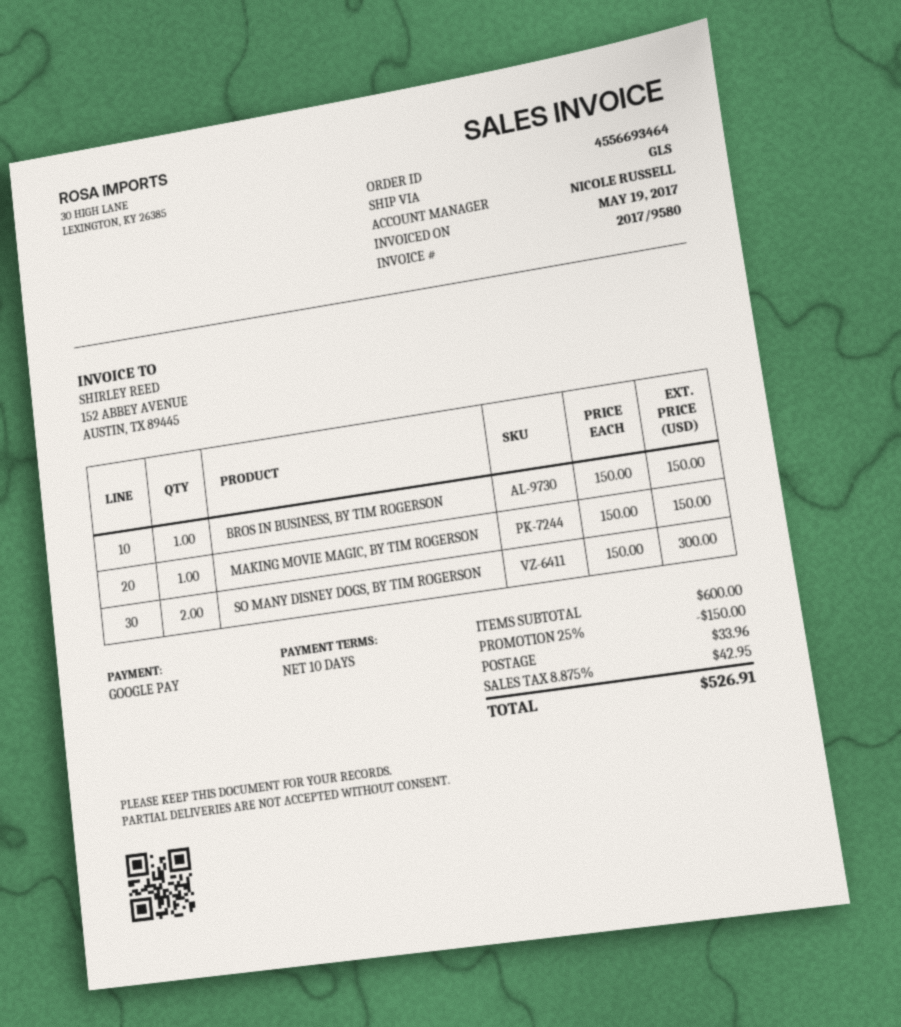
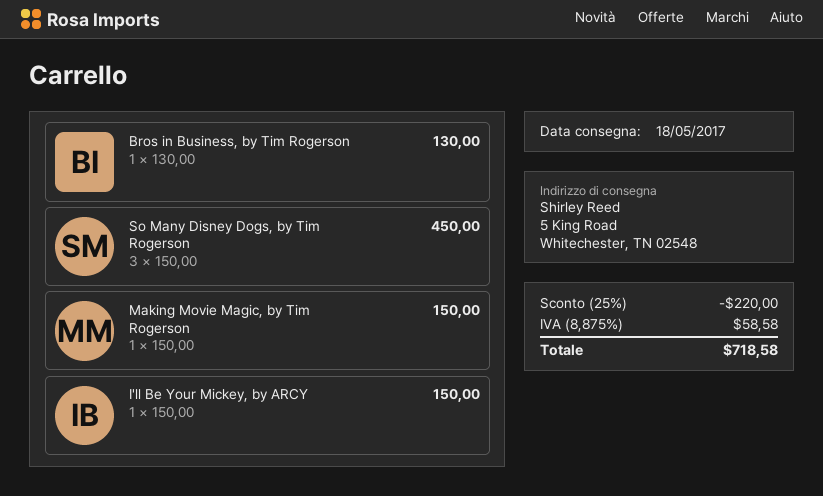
BROS IN BUSINESS, BY TIM ROGERSON: 1 x 150.00 = 150.00 -> 1 x 130.00 = 130.00
SO MANY DISNEY DOGS, BY TIM ROGERSON: 2 x 150.00 = 300.00 -> 3 x 150.00 = 450.00
I'll Be Your Mickey, by ARCY: none -> 1 x 150.00 = 150.00
discount: 25% = 150.00 -> 25% = 220.00
shipping: 33.96 -> none
tax: 8.875% = 42.95 -> 8.875% = 58.58
total: 526.91 -> 718.58

